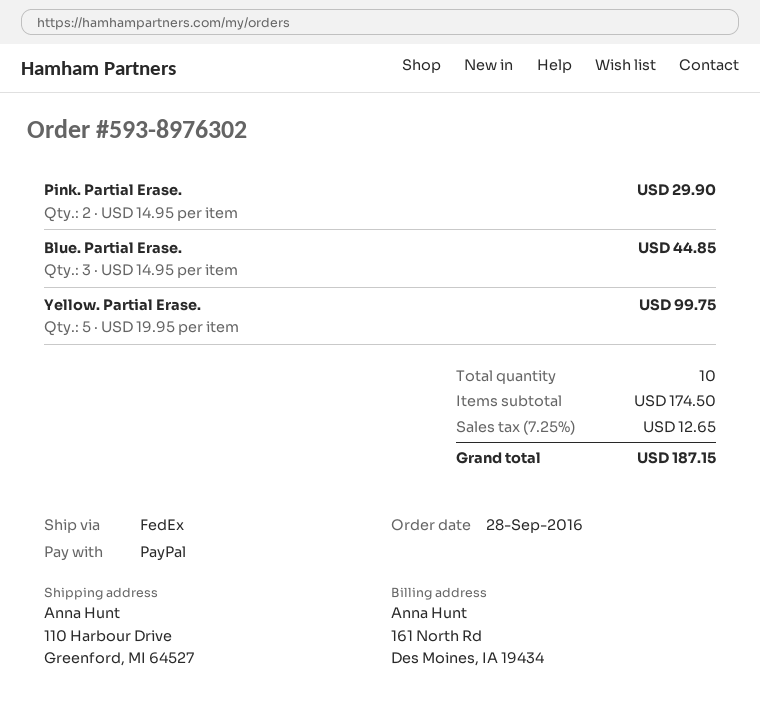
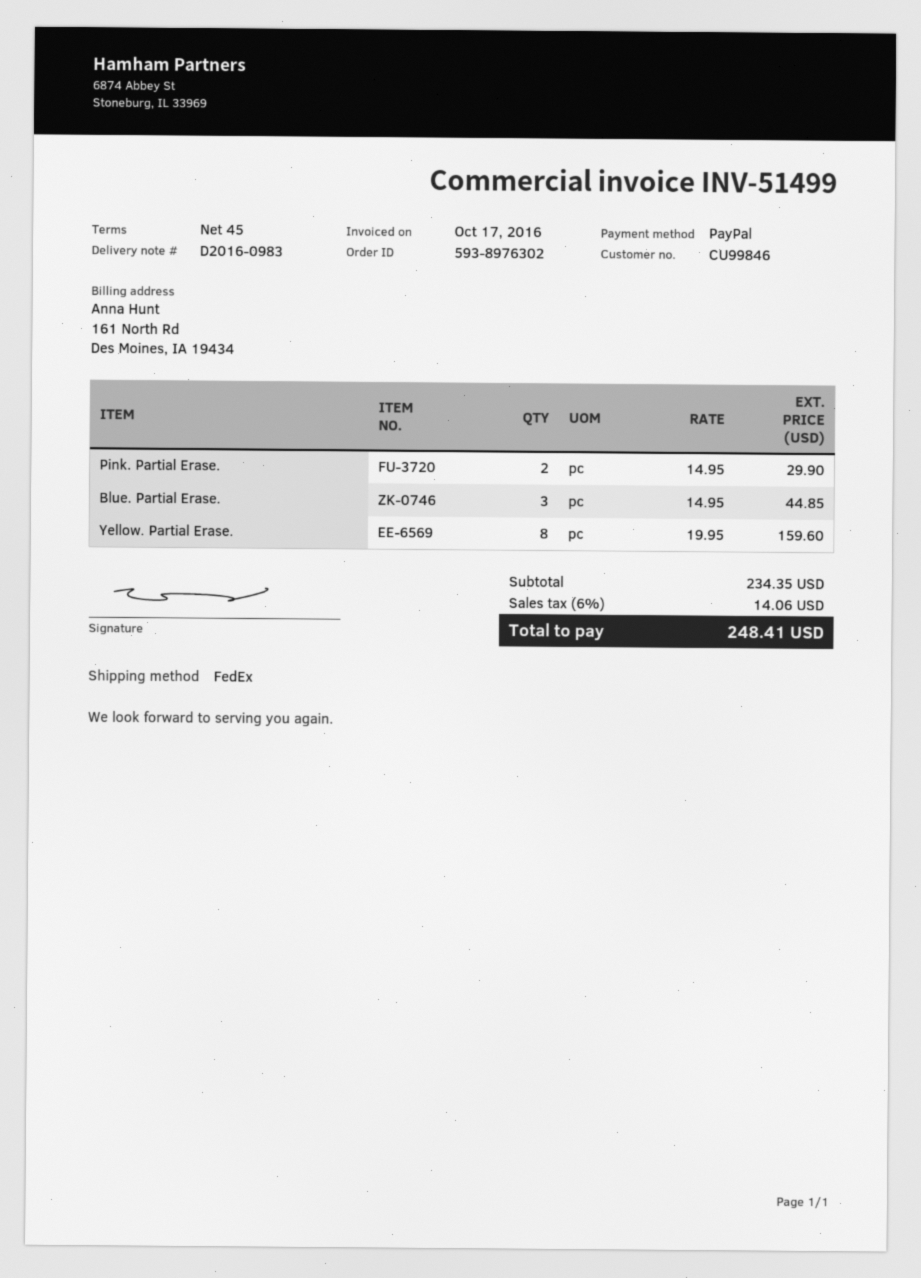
Yellow. Partial Erase.: 5 x 19.95 = 99.75 -> 8 x 19.95 = 159.60
subtotal: 174.50 -> 234.35
tax: 7.25% = 12.65 -> 6% = 14.06
total: 187.15 -> 248.41

